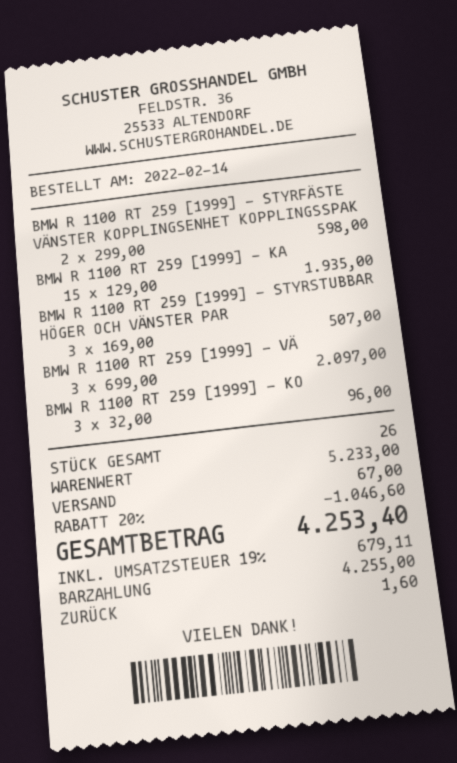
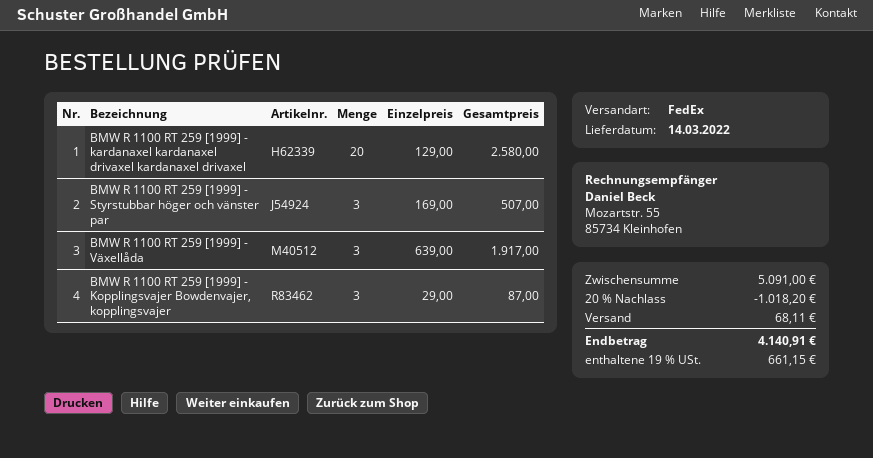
BMW R 1100 RT 259 [1999] - STYRFÄSTE VÄNSTER KOPPLINGSENHET KOPPLINGSSPAK: 2 x 299.00 = 598.00 -> none
BMW R 1100 RT 259 [1999] - KA: 15 x 129.00 = 1935.00 -> 20 x 129.00 = 2580.00
BMW R 1100 RT 259 [1999] - VÄ: 3 x 699.00 = 2097.00 -> 3 x 639.00 = 1917.00
BMW R 1100 RT 259 [1999] - KO: 3 x 32.00 = 96.00 -> 3 x 29.00 = 87.00
subtotal: 5233.00 -> 5091.00
discount: 20% = 1046.60 -> 20% = 1018.20
shipping: 67.00 -> 68.11
tax: 19% = 679.11 -> 19% = 661.15
total: 4253.40 -> 4140.91

